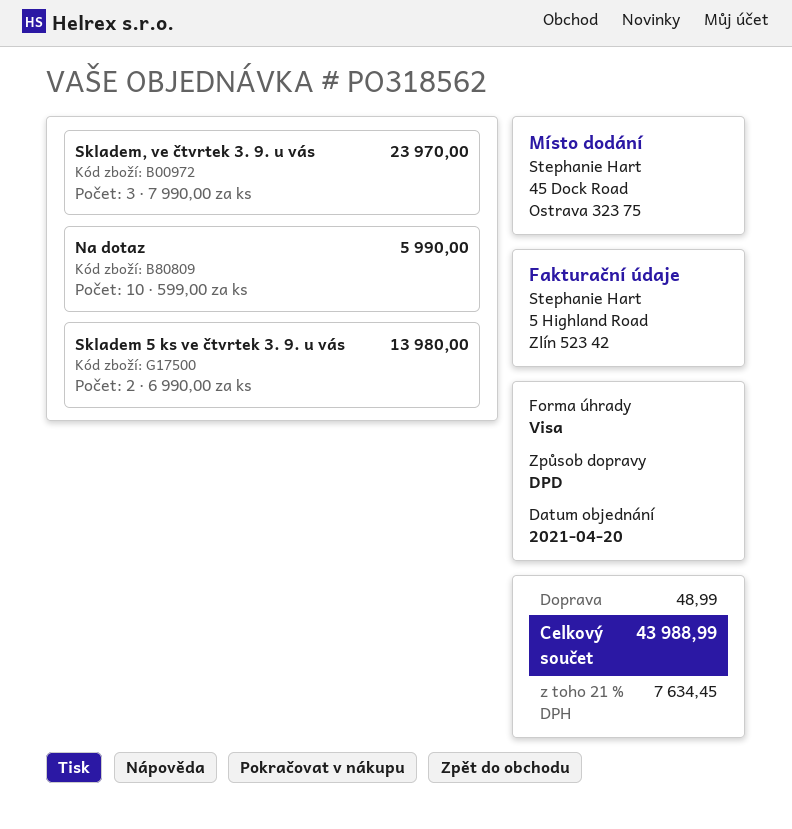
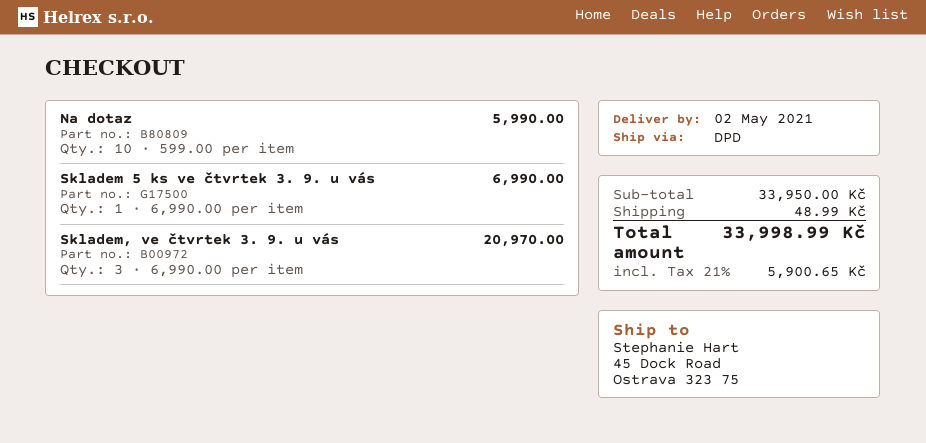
Skladem, ve čtvrtek 3. 9. u vás: 3 x 7990.00 = 23970.00 -> 3 x 6990.00 = 20970.00
Skladem 5 ks ve čtvrtek 3. 9. u vás: 2 x 6990.00 = 13980.00 -> 1 x 6990.00 = 6990.00
tax: 21% = 7634.45 -> 21% = 5900.65
total: 43988.99 -> 33998.99

